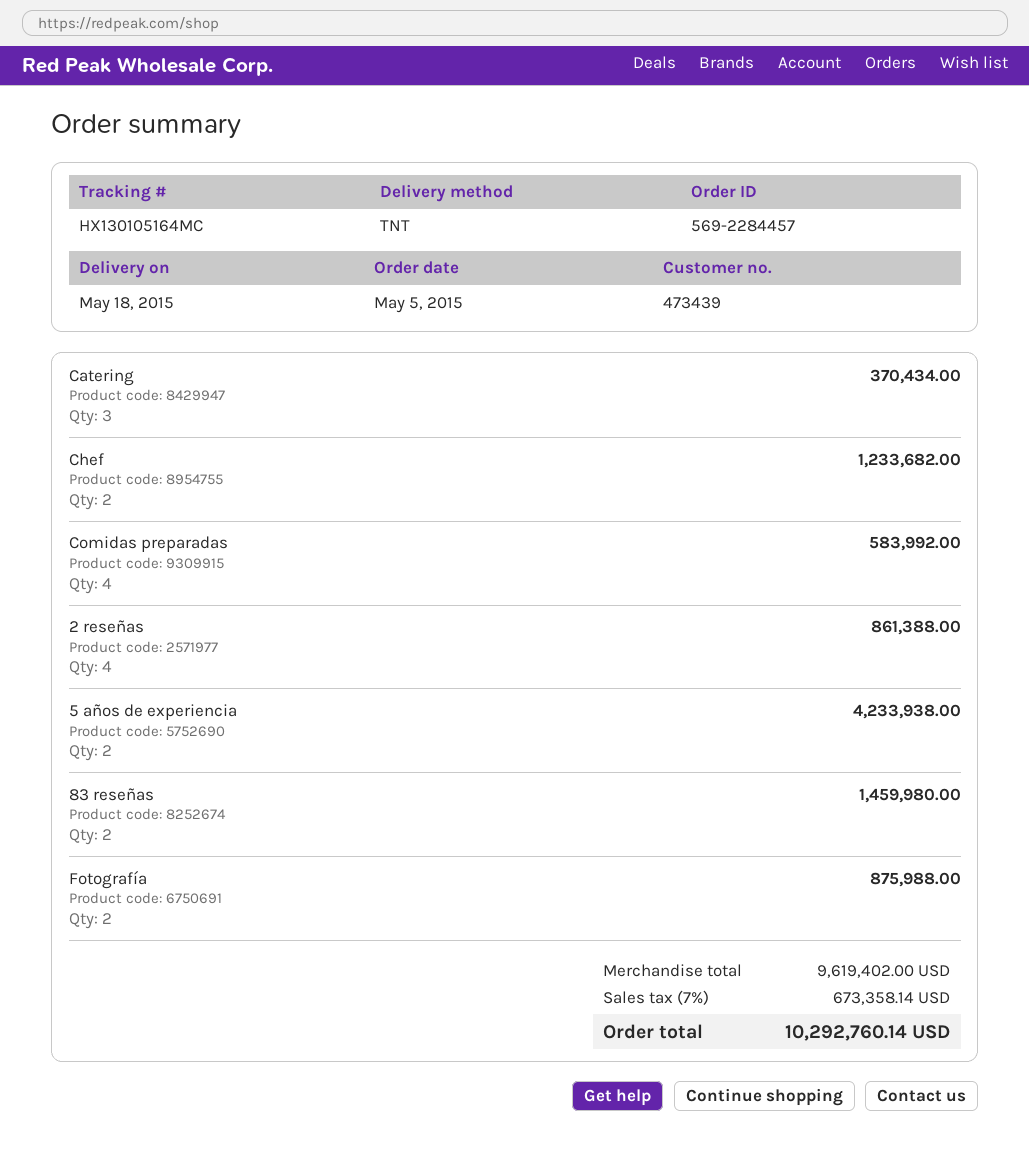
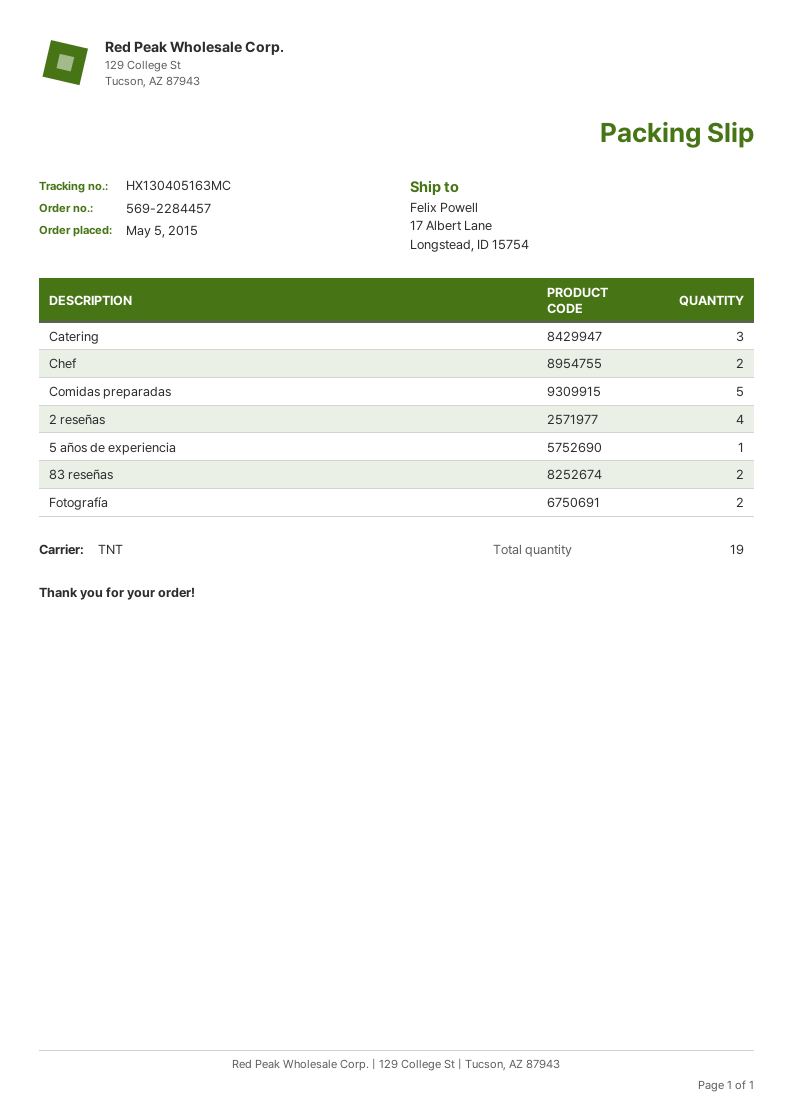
tracking number: HX130105164MC -> HX130405163MC
Comidas preparadas: 4 -> 5
5 años de experiencia: 2 -> 1

